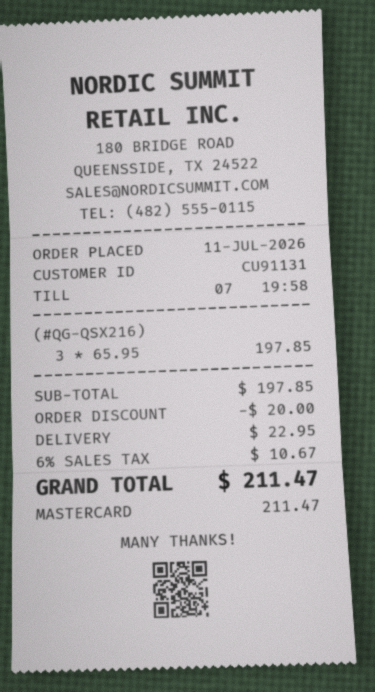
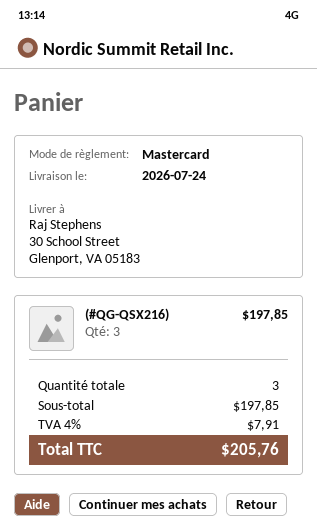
discount: 20.00 -> none
shipping: 22.95 -> none
tax: 6% = 10.67 -> 4% = 7.91
total: 211.47 -> 205.76

